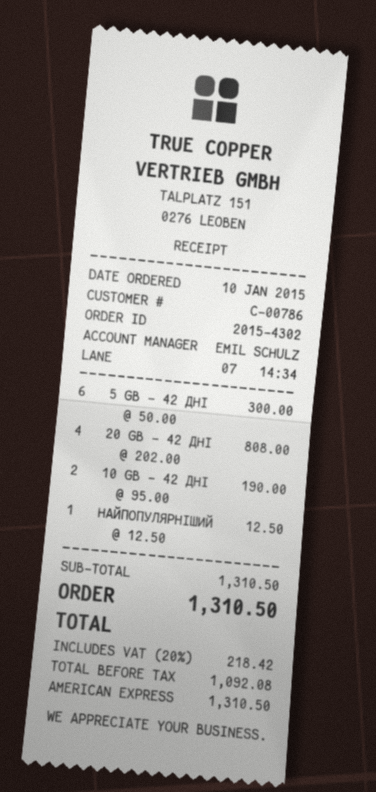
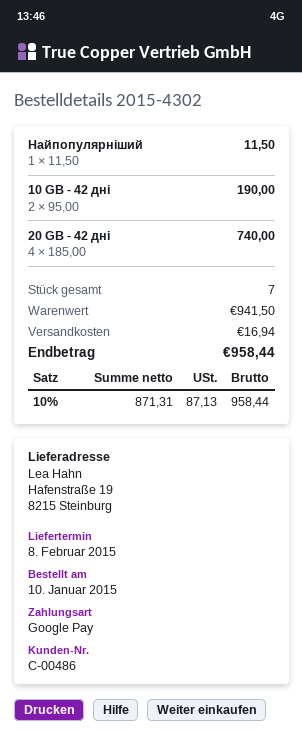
customer number: C-00786 -> C-00486
payment method: American Express -> Google Pay
5 GB - 42 ДНІ: 6 x 50.00 = 300.00 -> none
20 GB - 42 ДНІ: 4 x 202.00 = 808.00 -> 4 x 185.00 = 740.00
НАЙПОПУЛЯРНІШИЙ: 1 x 12.50 = 12.50 -> 1 x 11.50 = 11.50
subtotal: 1310.50 -> 941.50
shipping: none -> 16.94
net: 1092.08 -> 871.31
tax: 20% = 218.42 -> 10% = 87.13
total: 1310.50 -> 958.44

